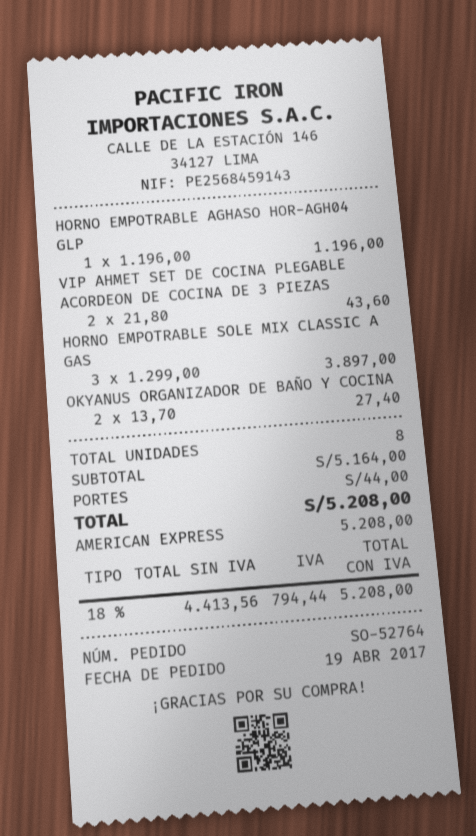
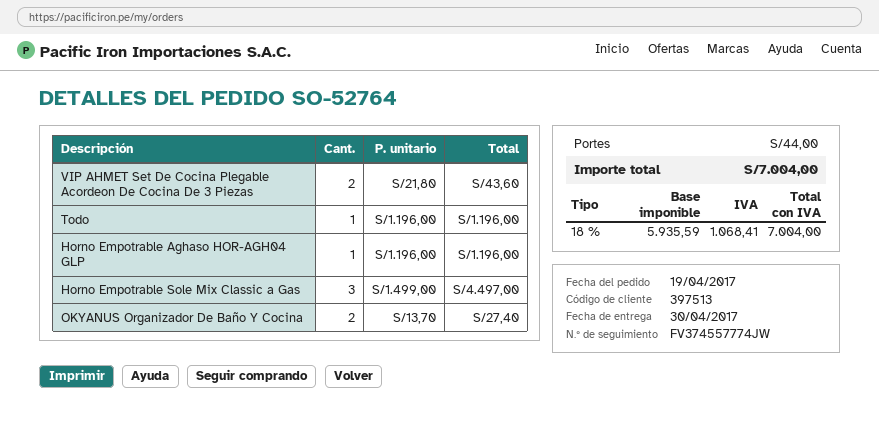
HORNO EMPOTRABLE SOLE MIX CLASSIC A GAS: 3 x 1299.00 = 3897.00 -> 3 x 1499.00 = 4497.00
Todo: none -> 1 x 1196.00 = 1196.00
net: 4413.56 -> 5935.59
tax: 18% = 794.44 -> 18% = 1068.41
total: 5208.00 -> 7004.00

